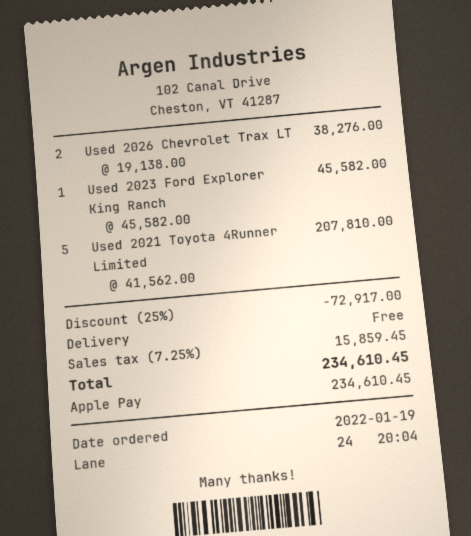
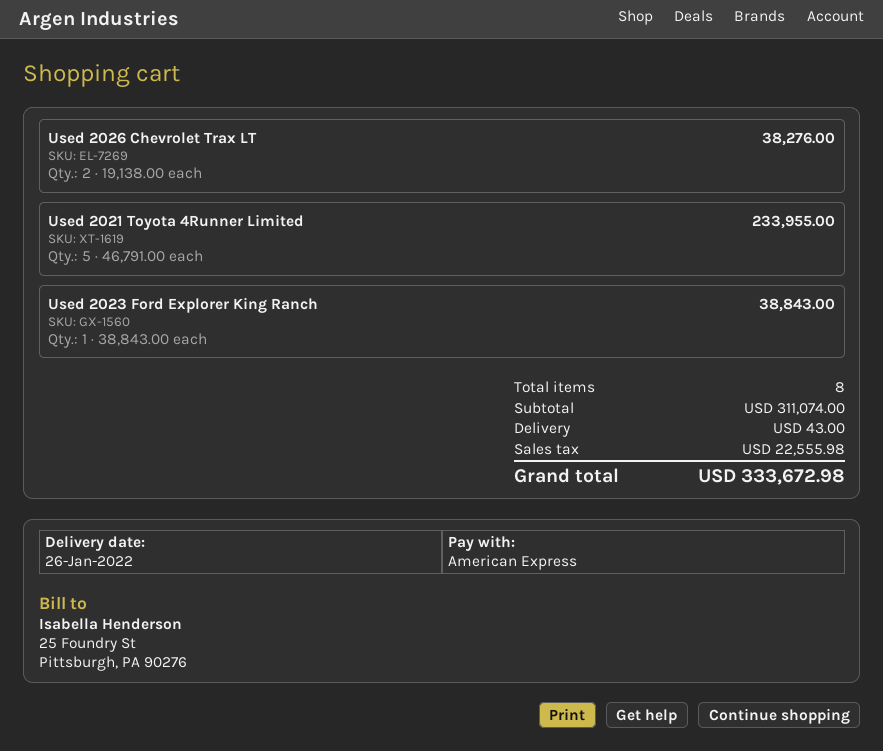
payment method: Apple Pay -> American Express
Used 2023 Ford Explorer King Ranch: 1 x 45582.00 = 45582.00 -> 1 x 38843.00 = 38843.00
Used 2021 Toyota 4Runner Limited: 5 x 41562.00 = 207810.00 -> 5 x 46791.00 = 233955.00
discount: 25% = 72917.00 -> none
shipping: 0.00 -> 43.00
tax: 15859.45 -> 22555.98
total: 234610.45 -> 333672.98

